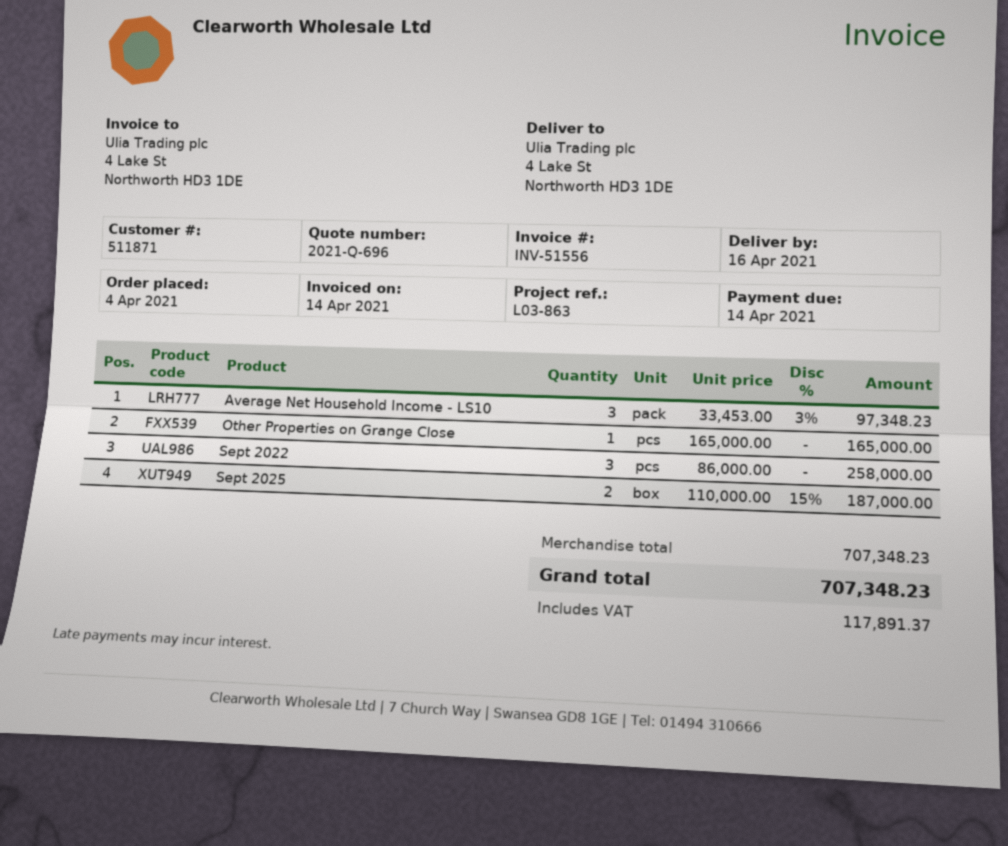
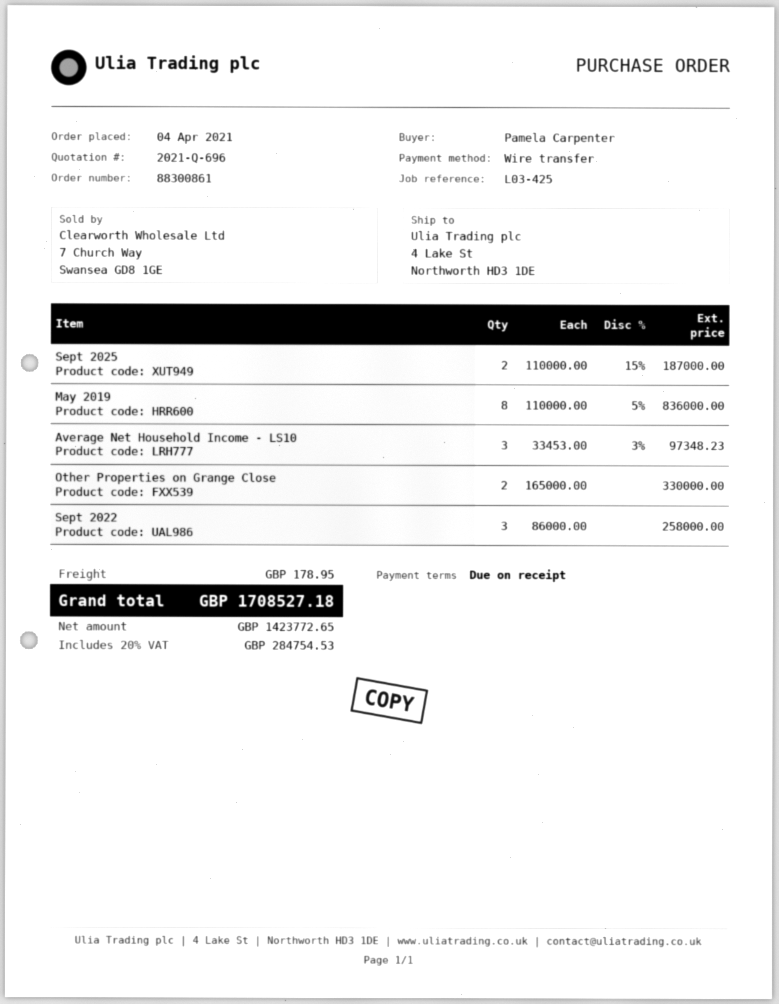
reference: L03-863 -> L03-425
Other Properties on Grange Close: 1 x 165000.00 = 165000.00 -> 2 x 165000.00 = 330000.00
May 2019: none -> 8 x 110000.00 - 5% = 836000.00
shipping: none -> 178.95
tax: 117891.37 -> 284754.53
total: 707348.23 -> 1708527.18

